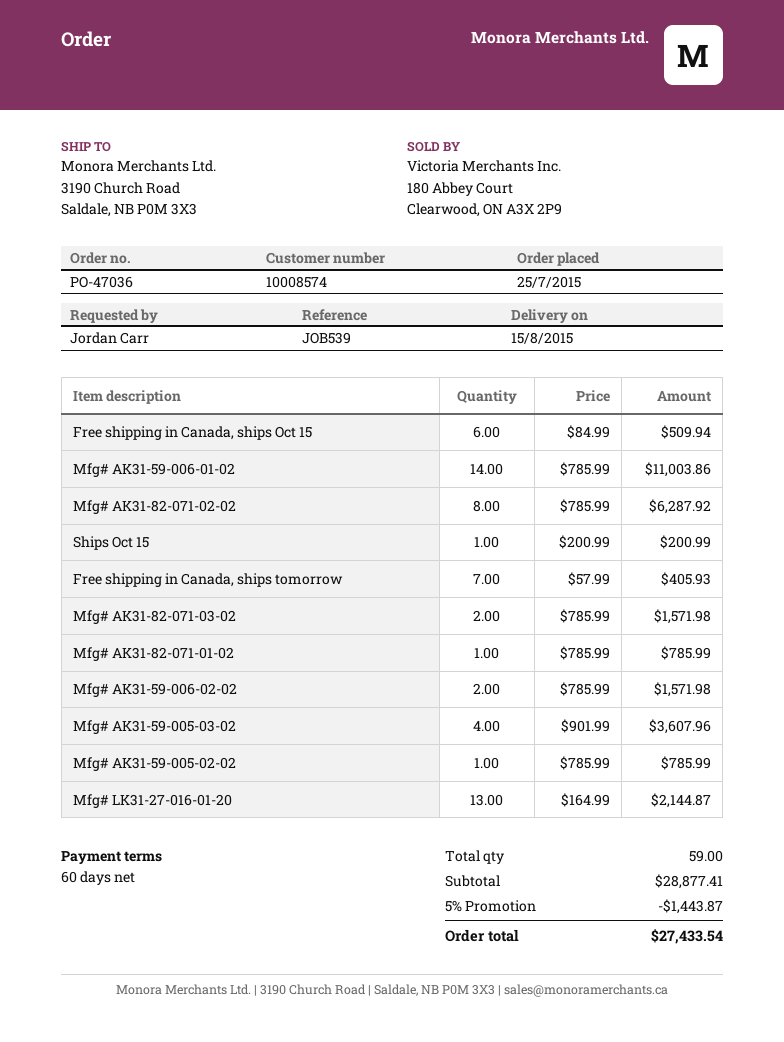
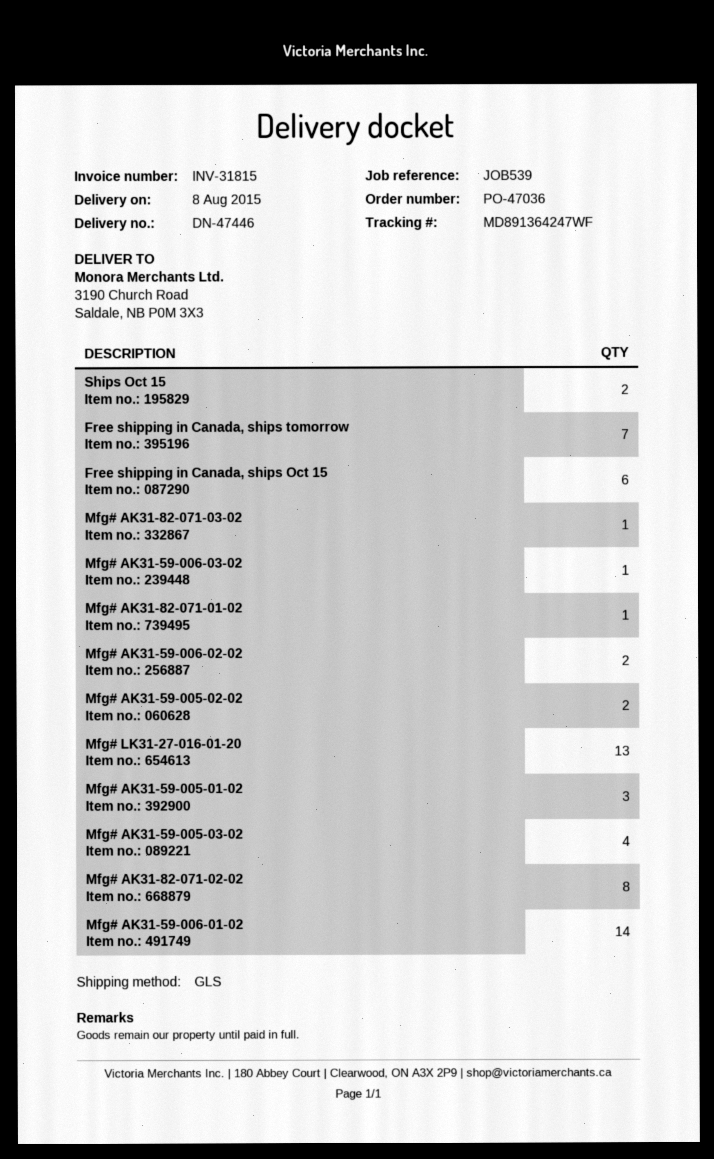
delivery date: 2015-08-15 -> 2015-08-08
Ships Oct 15: 1 -> 2
Mfg# AK31-82-071-03-02: 2 -> 1
Mfg# AK31-59-005-02-02: 1 -> 2
Mfg# AK31-59-006-03-02: none -> 1
Mfg# AK31-59-005-01-02: none -> 3

